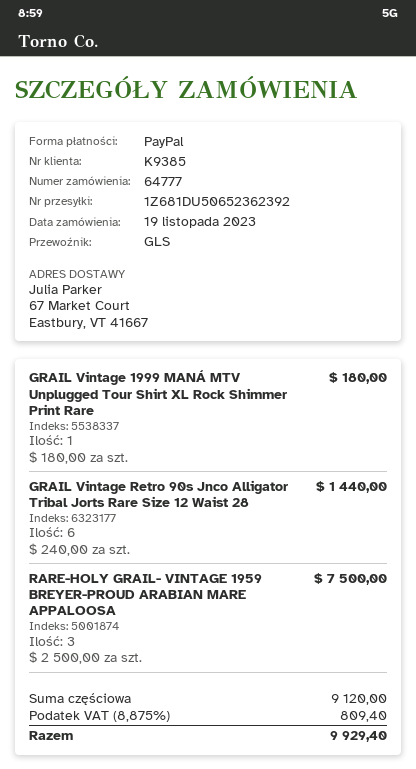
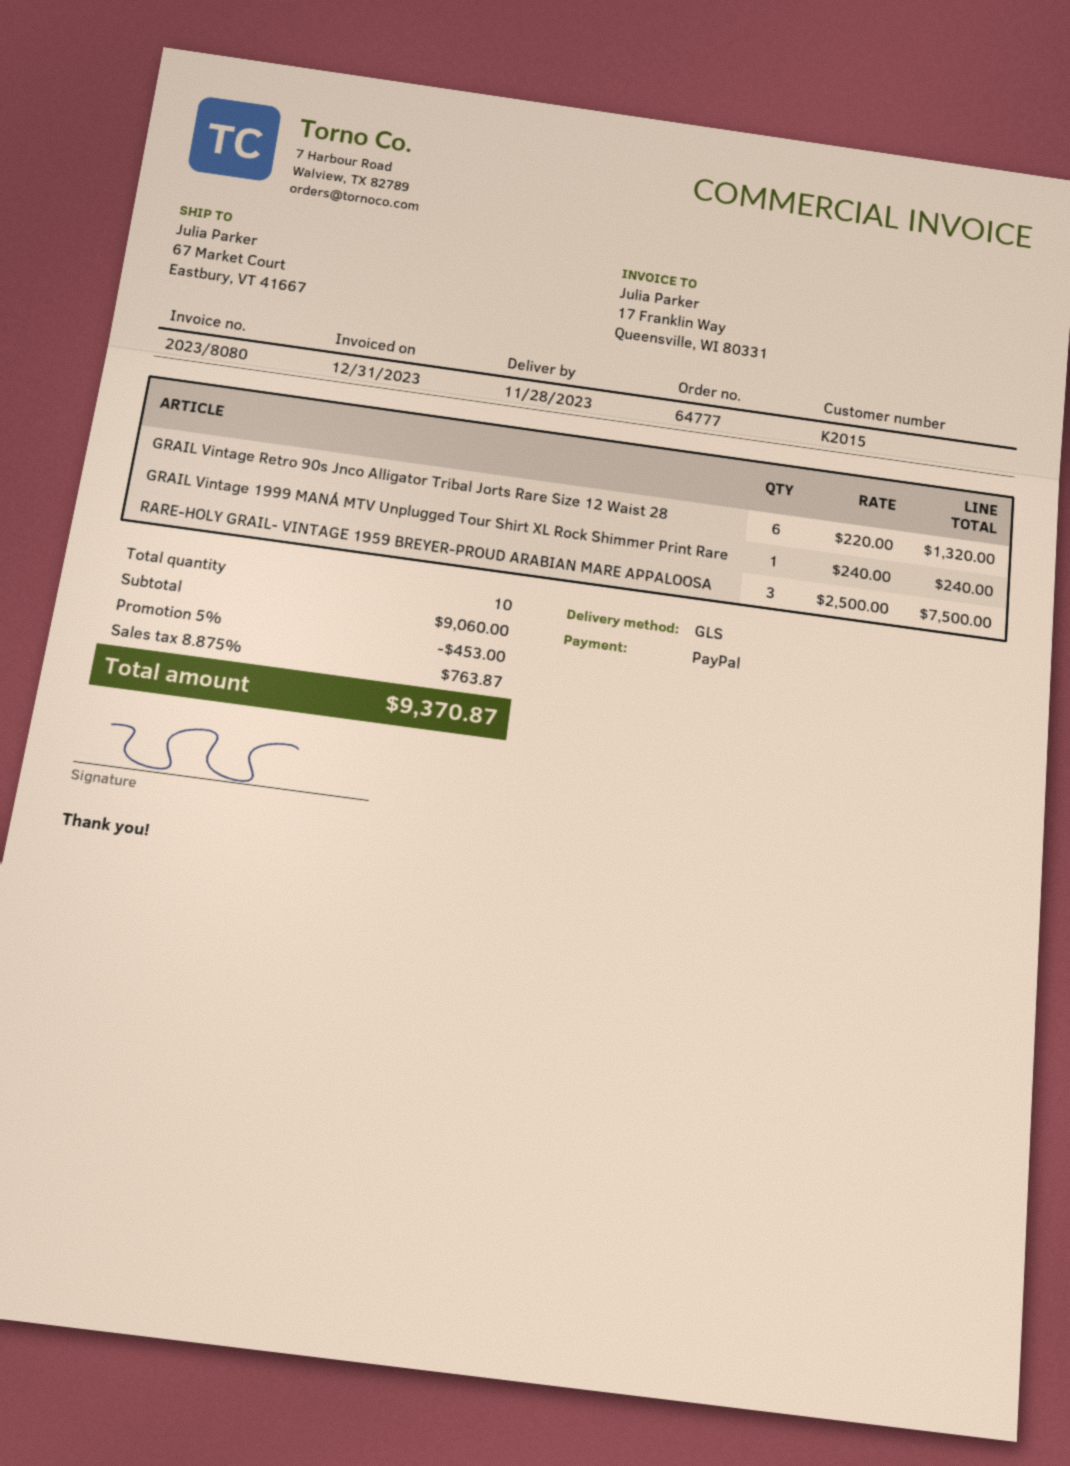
customer number: K9385 -> K2015
GRAIL Vintage 1999 MANÁ MTV Unplugged Tour Shirt XL Rock Shimmer Print Rare: 1 x 180.00 = 180.00 -> 1 x 240.00 = 240.00
GRAIL Vintage Retro 90s Jnco Alligator Tribal Jorts Rare Size 12 Waist 28: 6 x 240.00 = 1440.00 -> 6 x 220.00 = 1320.00
subtotal: 9120.00 -> 9060.00
discount: none -> 5% = 453.00
tax: 8.875% = 809.40 -> 8.875% = 763.87
total: 9929.40 -> 9370.87

